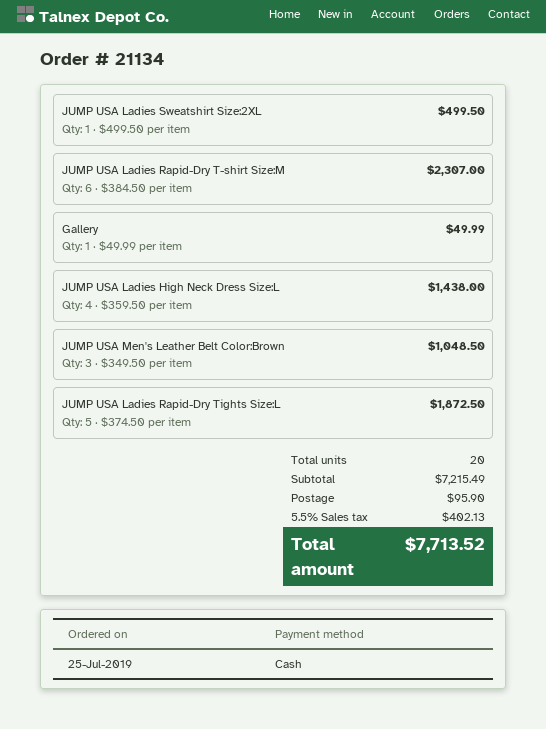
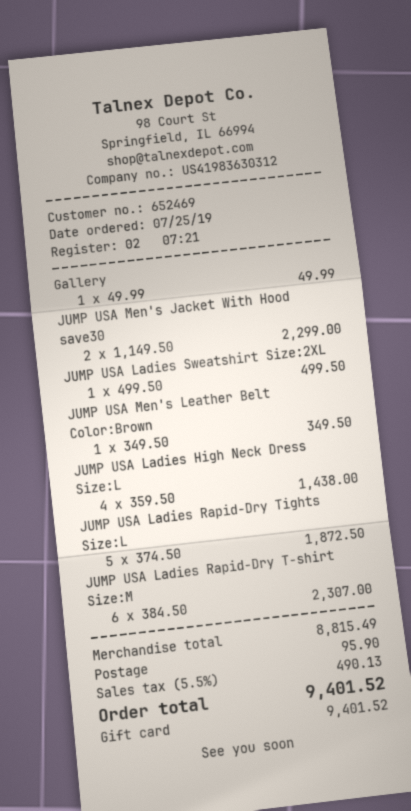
payment method: cash -> gift card
JUMP USA Men's Leather Belt Color:Brown: 3 x 349.50 = 1048.50 -> 1 x 349.50 = 349.50
JUMP USA Men's Jacket With Hood save30: none -> 2 x 1149.50 = 2299.00
subtotal: 7215.49 -> 8815.49
tax: 5.5% = 402.13 -> 5.5% = 490.13
total: 7713.52 -> 9401.52

